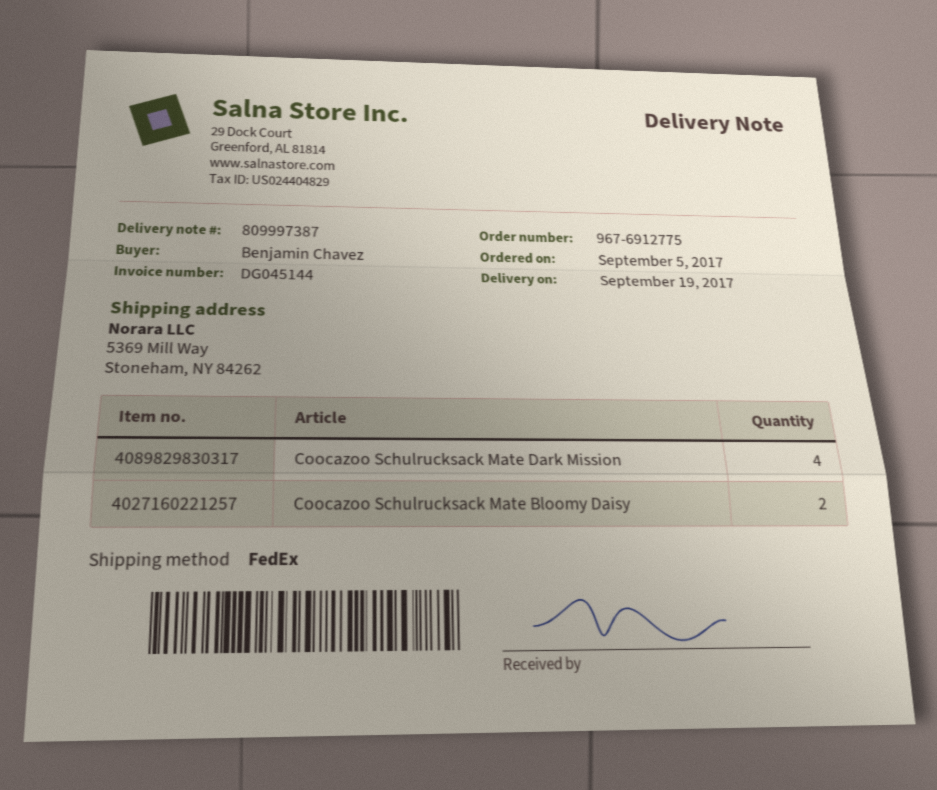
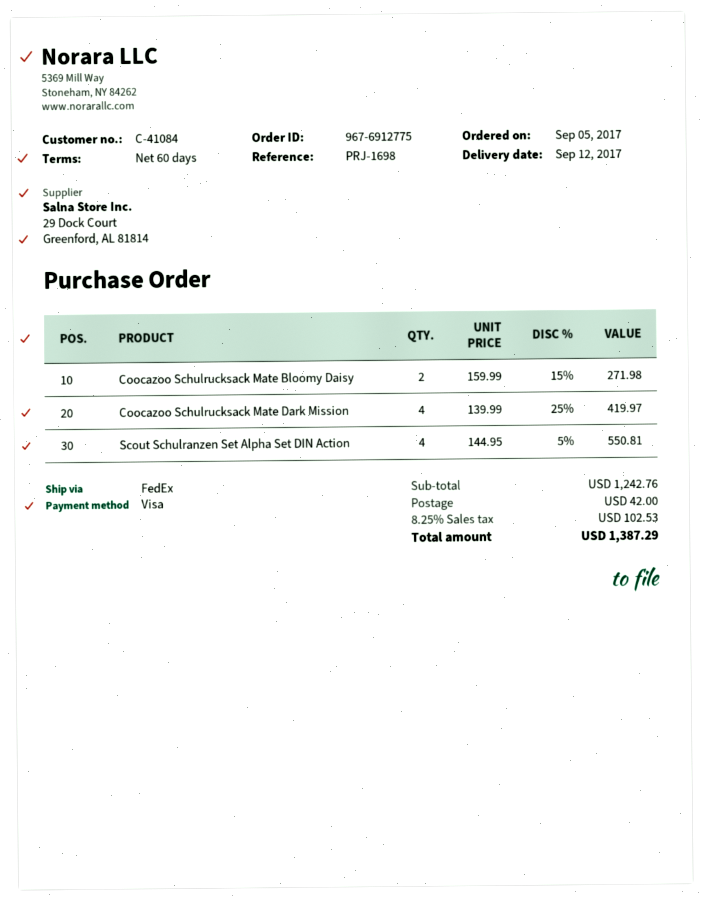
delivery date: 2017-09-19 -> 2017-09-12
Scout Schulranzen Set Alpha Set DIN Action: none -> 4

